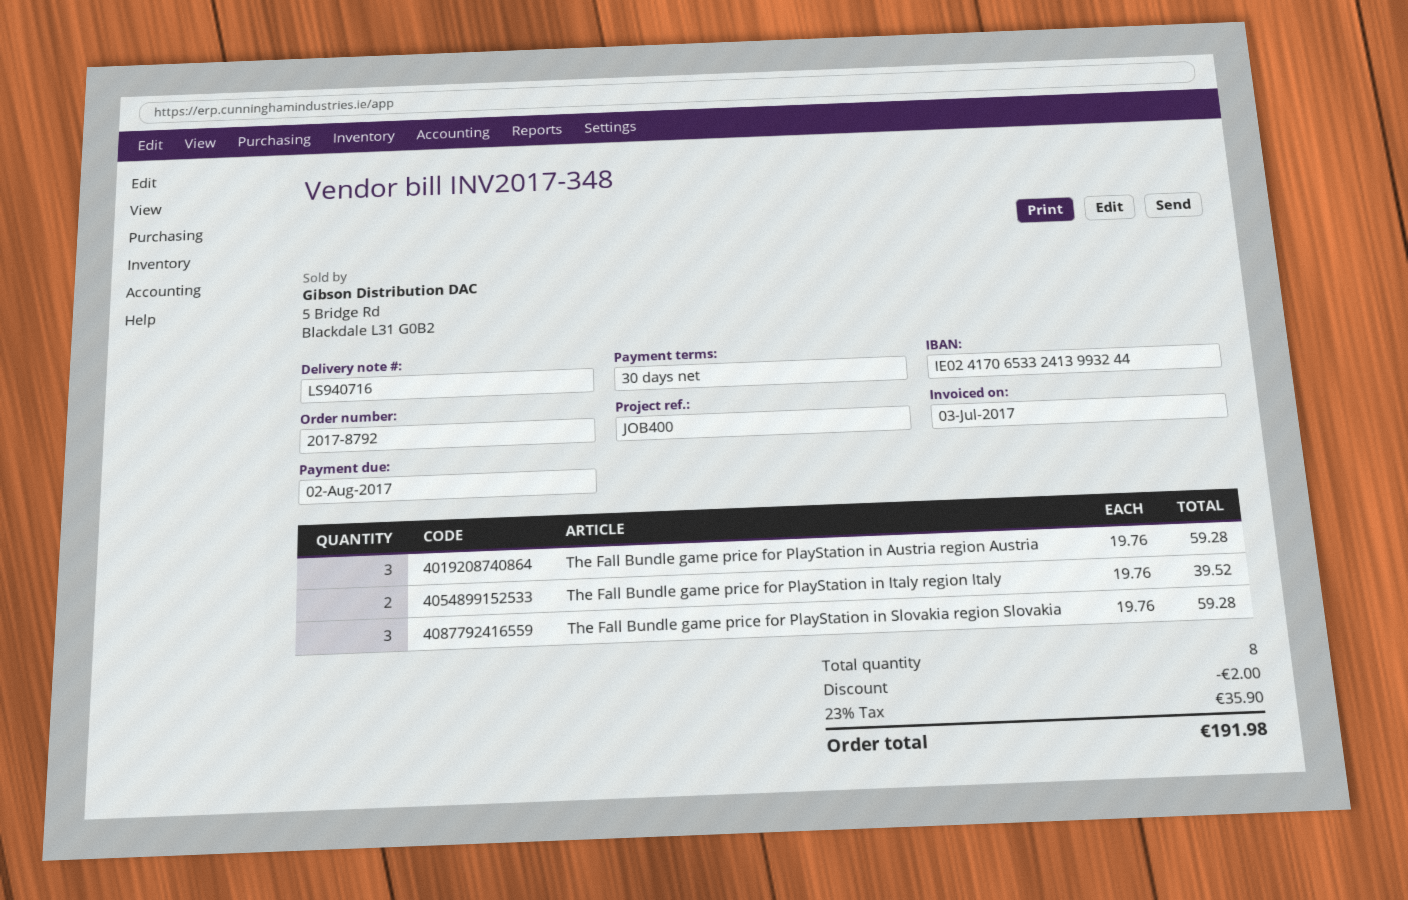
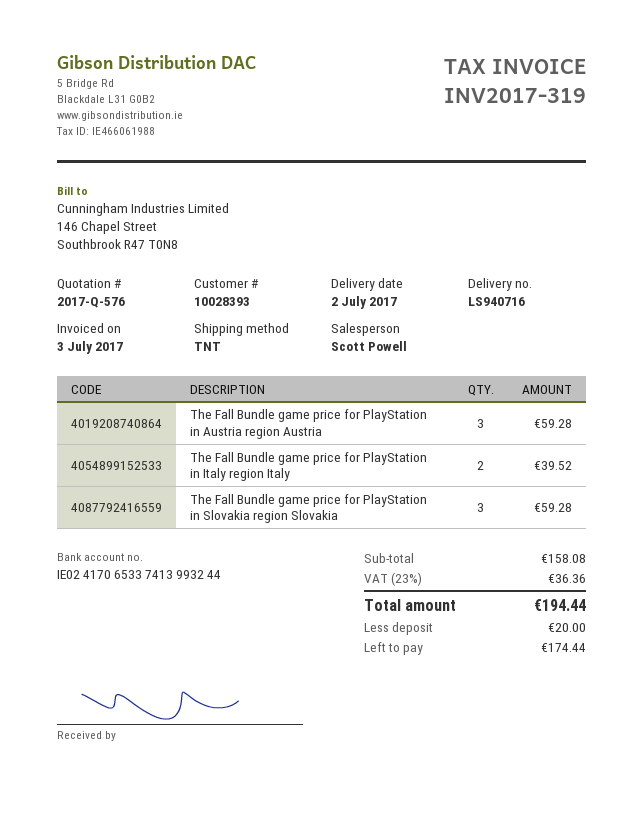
invoice number: INV2017-348 -> INV2017-319
bank account: IE02417065332413993244 -> IE02417065337413993244
discount: 2.00 -> none
tax: 23% = 35.90 -> 23% = 36.36
total: 191.98 -> 194.44

